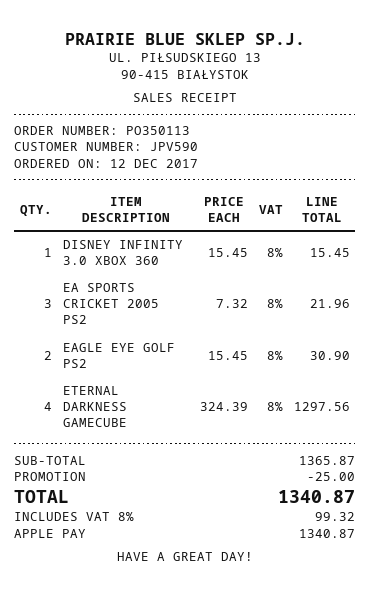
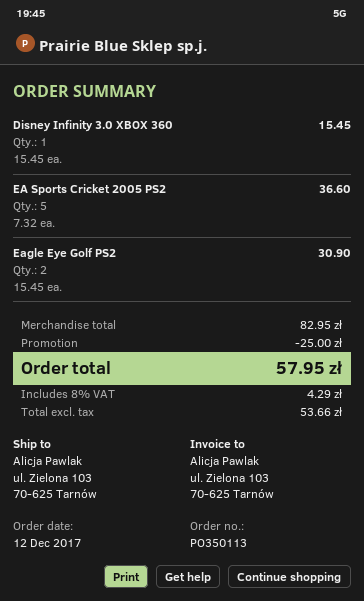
EA SPORTS CRICKET 2005 PS2: 3 x 7.32 = 21.96 -> 5 x 7.32 = 36.60
ETERNAL DARKNESS GAMECUBE: 4 x 324.39 = 1297.56 -> none
subtotal: 1365.87 -> 82.95
tax: 8% = 99.32 -> 8% = 4.29
total: 1340.87 -> 57.95

